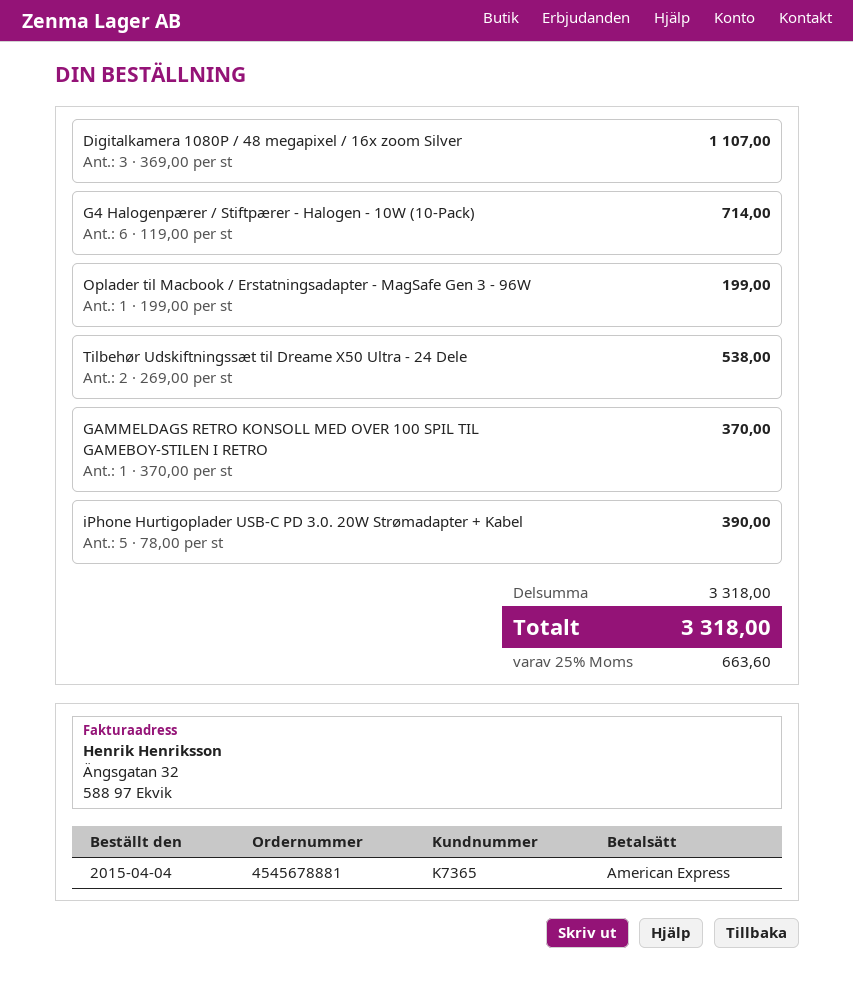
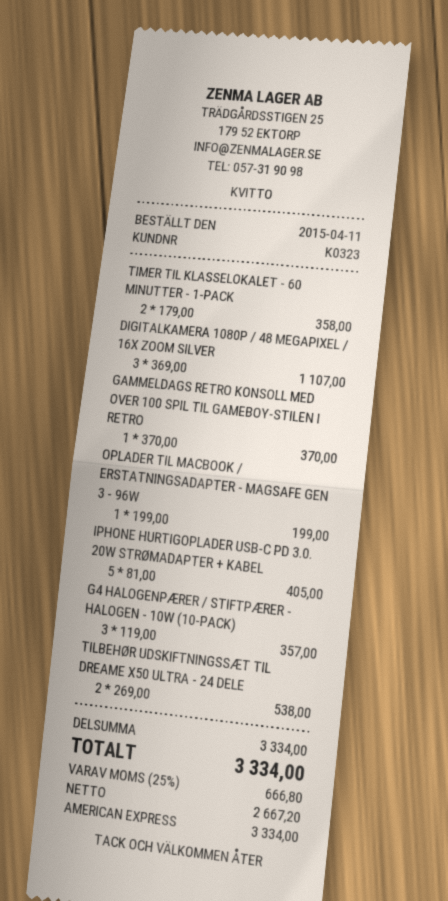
order date: 2015-04-04 -> 2015-04-11
customer number: K7365 -> K0323
G4 Halogenpærer / Stiftpærer - Halogen - 10W (10-Pack): 6 x 119.00 = 714.00 -> 3 x 119.00 = 357.00
iPhone Hurtigoplader USB-C PD 3.0. 20W Strømadapter + Kabel: 5 x 78.00 = 390.00 -> 5 x 81.00 = 405.00
TIMER TIL KLASSELOKALET - 60 MINUTTER - 1-PACK: none -> 2 x 179.00 = 358.00
subtotal: 3318.00 -> 3334.00
tax: 25% = 663.60 -> 25% = 666.80
total: 3318.00 -> 3334.00

